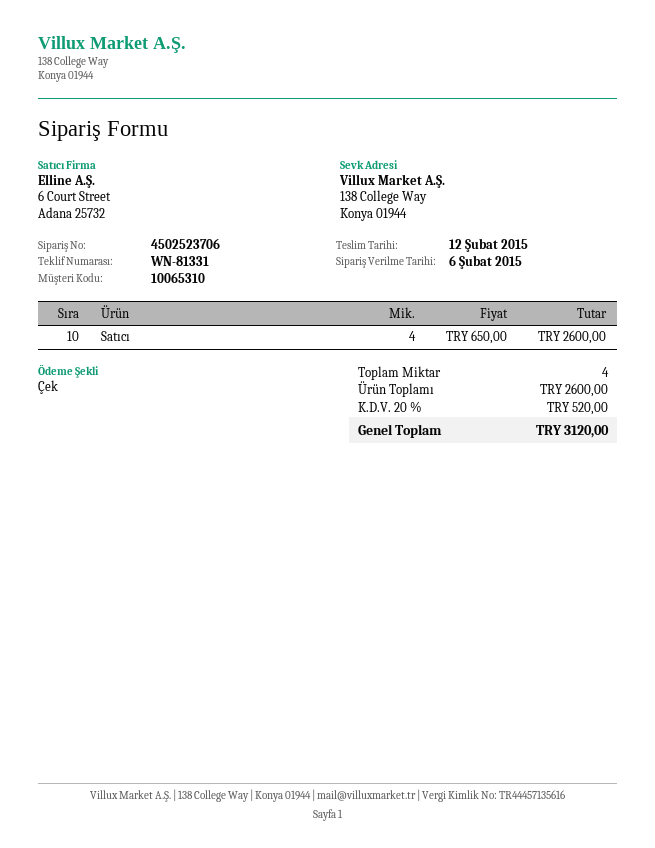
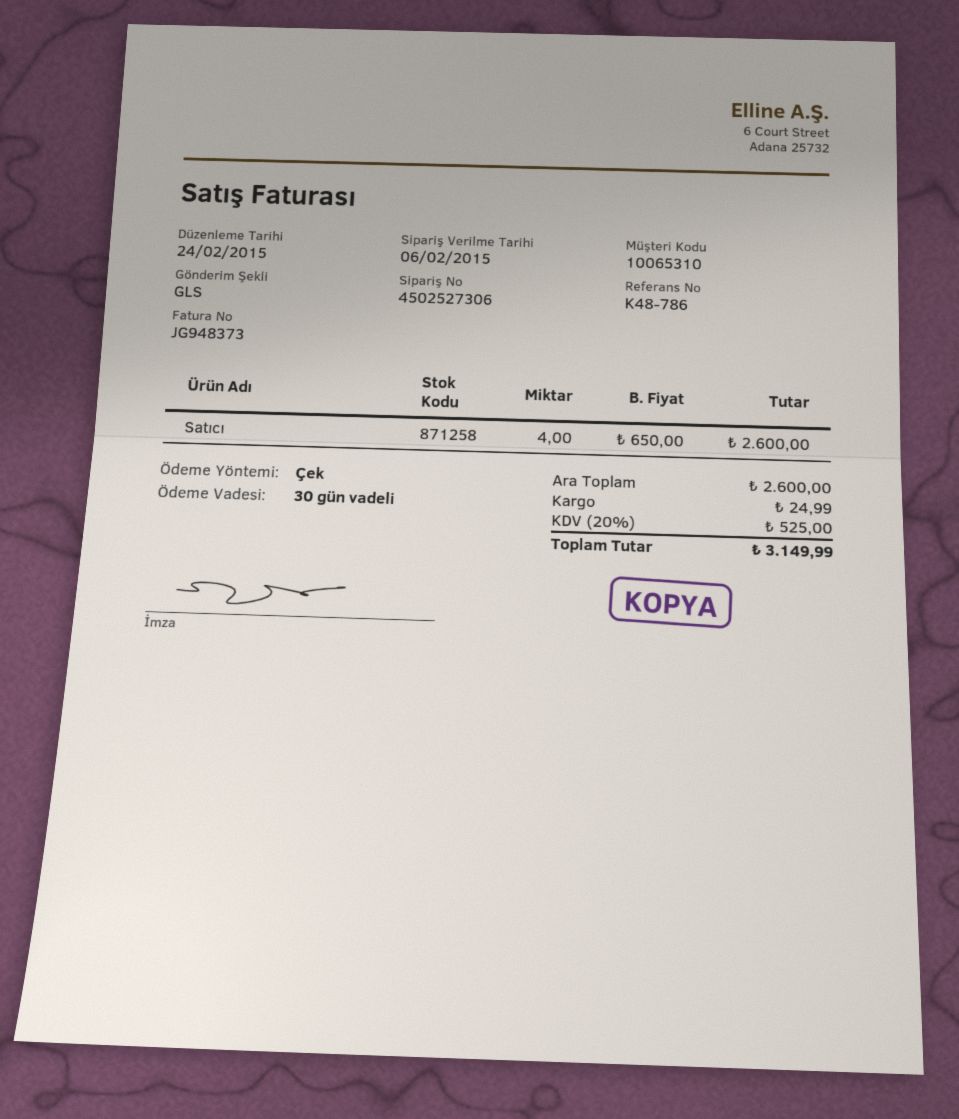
order number: 4502523706 -> 4502527306
shipping: none -> 24.99
tax: 20% = 520.00 -> 20% = 525.00
total: 3120.00 -> 3149.99

